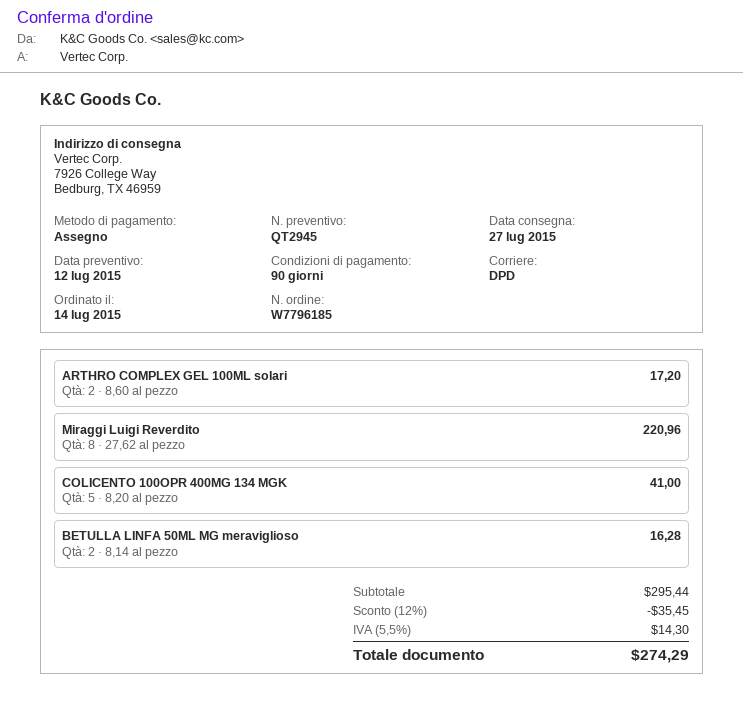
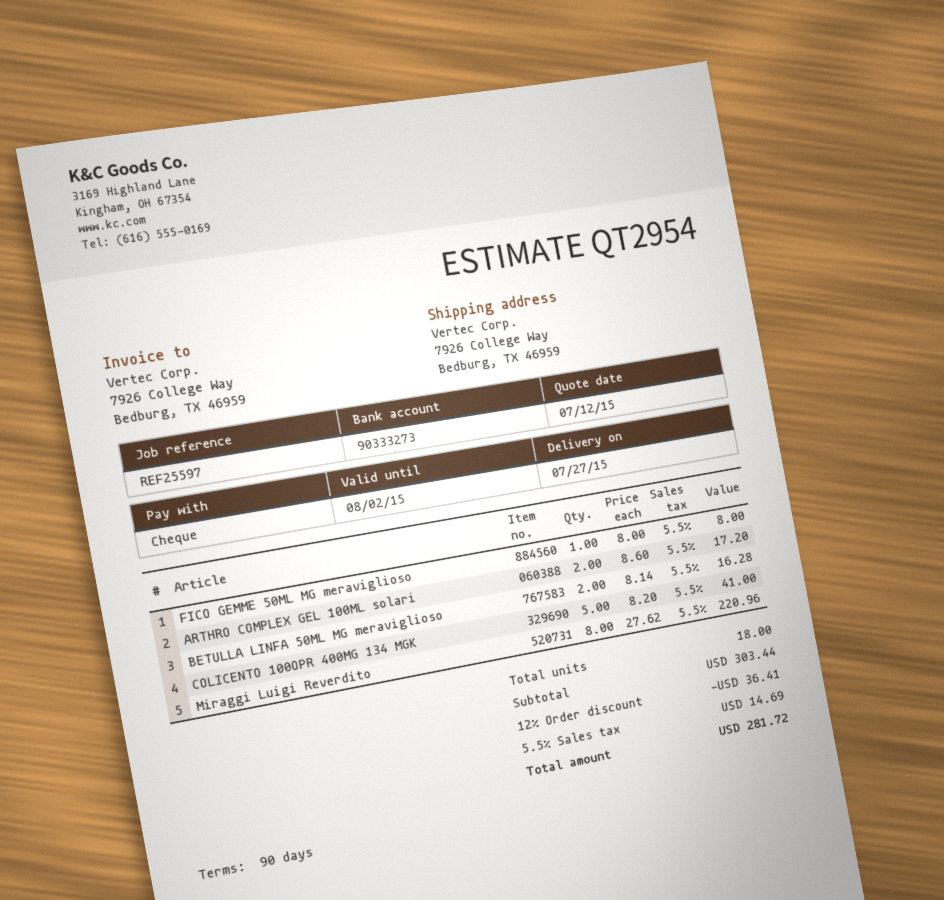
quote number: QT2945 -> QT2954
FICO GEMME 50ML MG meraviglioso: none -> 1 x 8.00 = 8.00
subtotal: 295.44 -> 303.44
discount: 12% = 35.45 -> 12% = 36.41
tax: 5.5% = 14.30 -> 5.5% = 14.69
total: 274.29 -> 281.72

